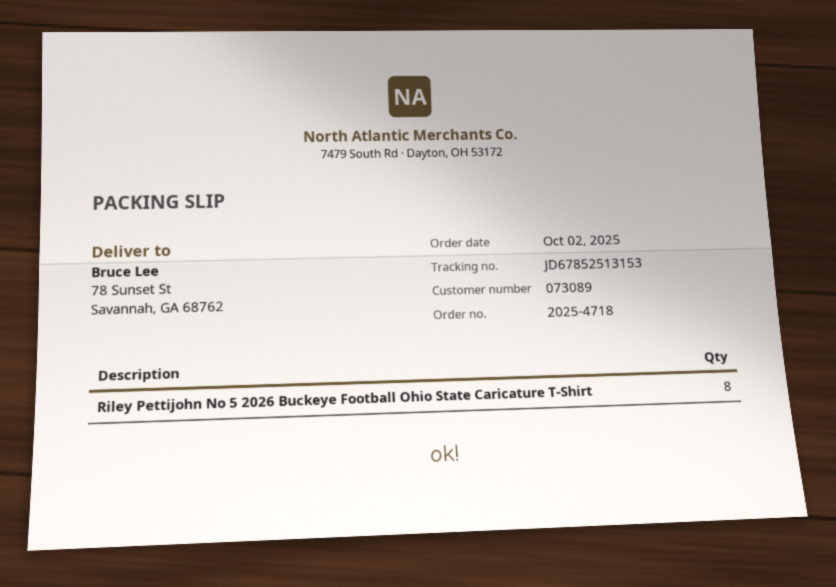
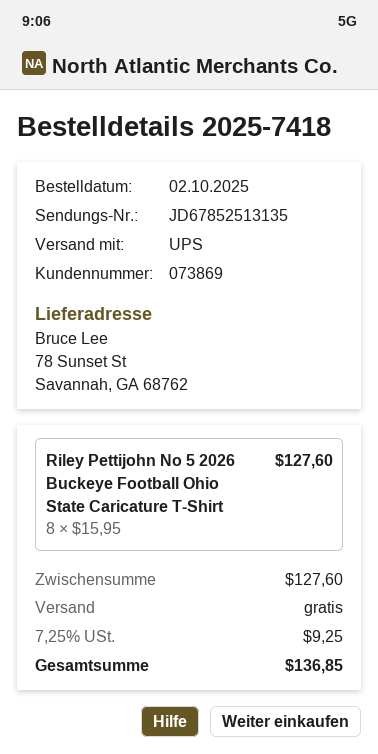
order number: 2025-4718 -> 2025-7418
customer number: 073089 -> 073869
tracking number: JD67852513153 -> JD67852513135

